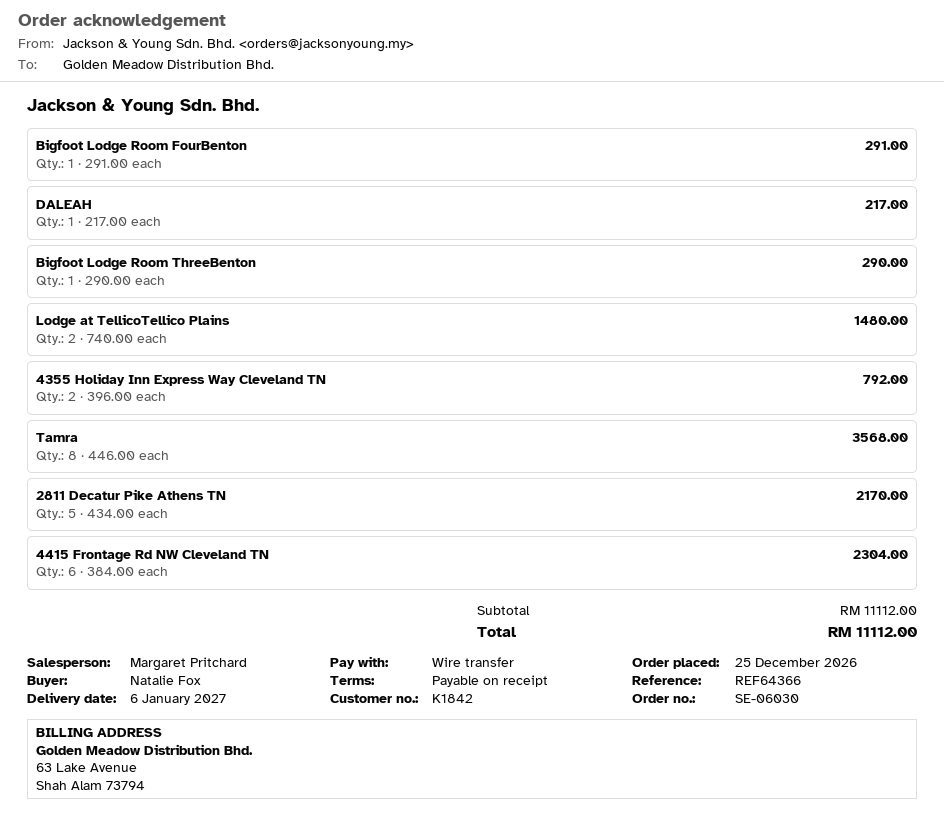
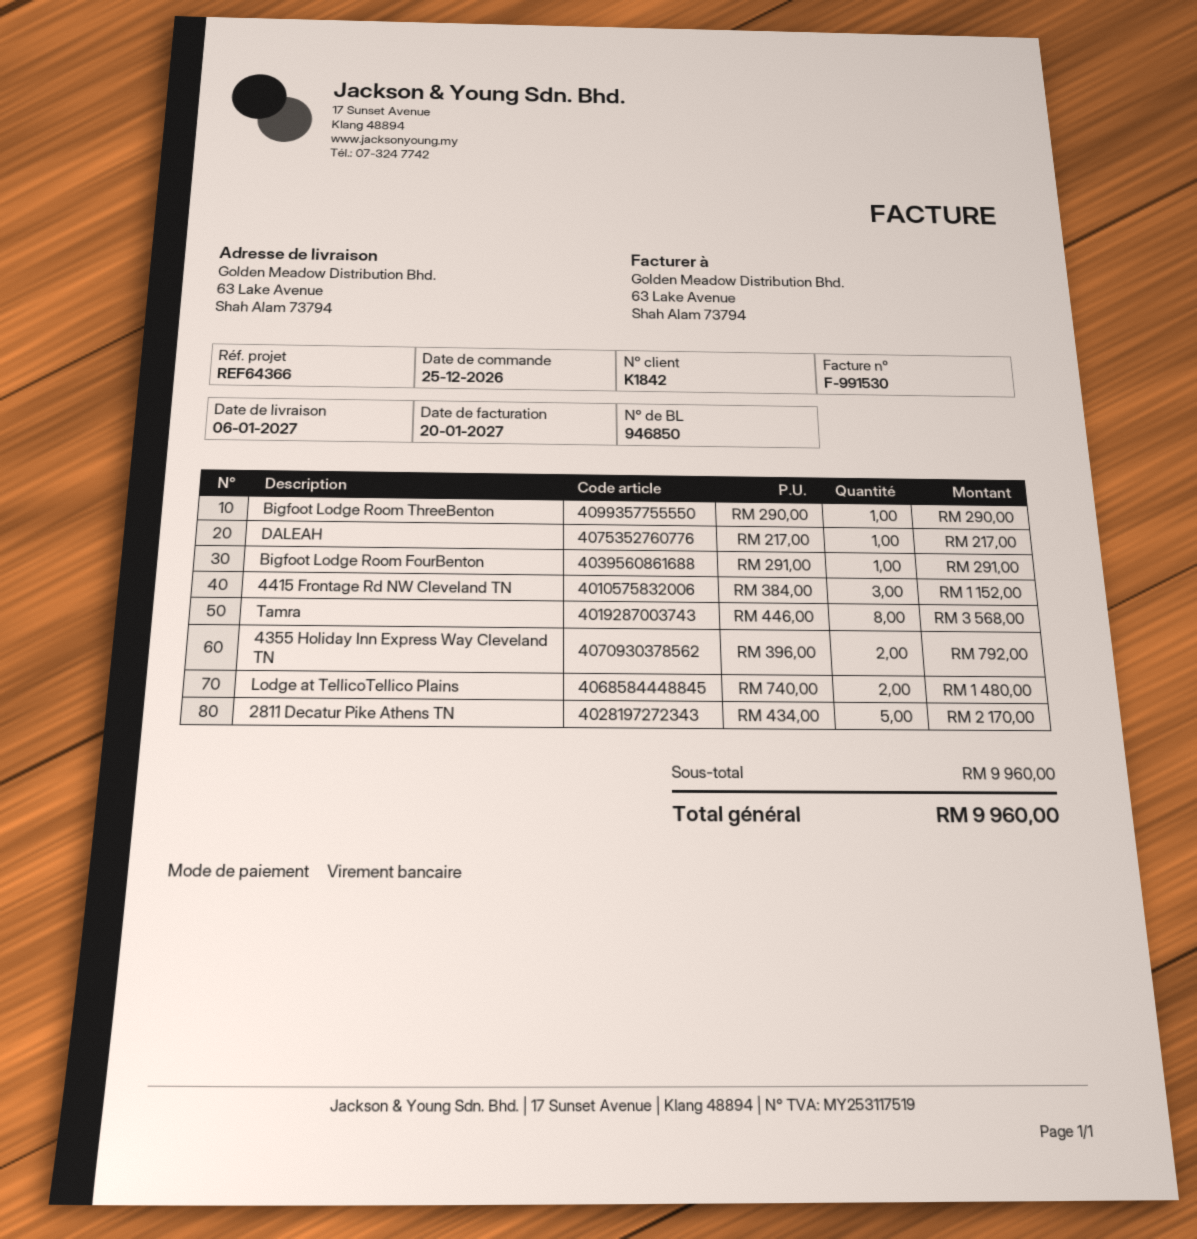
4415 Frontage Rd NW Cleveland TN: 6 x 384.00 = 2304.00 -> 3 x 384.00 = 1152.00
subtotal: 11112.00 -> 9960.00
total: 11112.00 -> 9960.00

